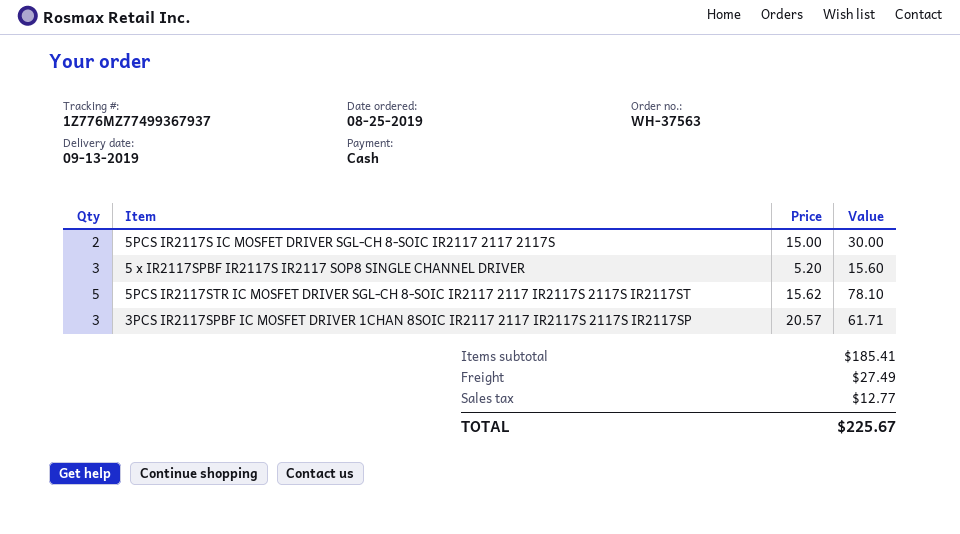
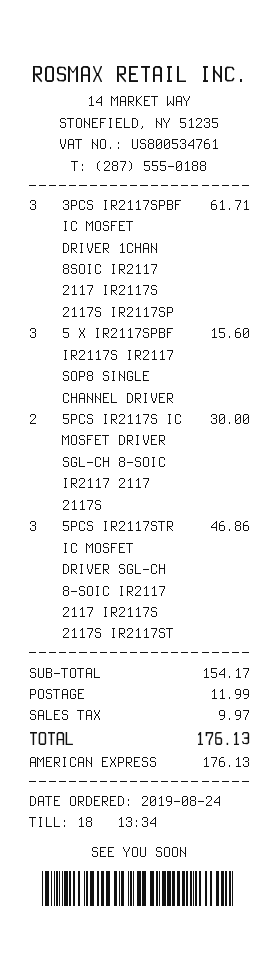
order date: 2019-08-25 -> 2019-08-24
payment method: cash -> American Express
5PCS IR2117STR IC MOSFET DRIVER SGL-CH 8-SOIC IR2117 2117 IR2117S 2117S IR2117ST: 5 for 78.10 -> 3 for 46.86
subtotal: 185.41 -> 154.17
shipping: 27.49 -> 11.99
tax: 12.77 -> 9.97
total: 225.67 -> 176.13

